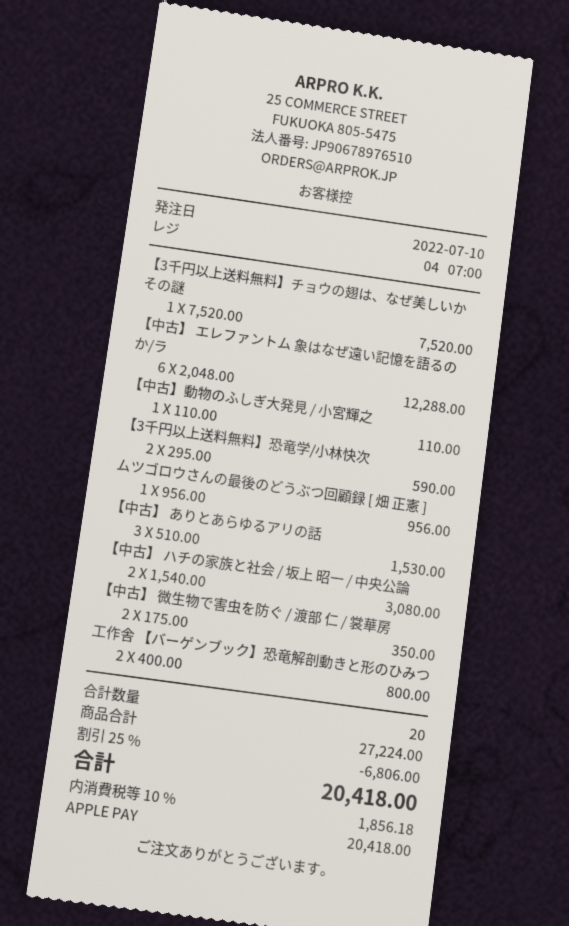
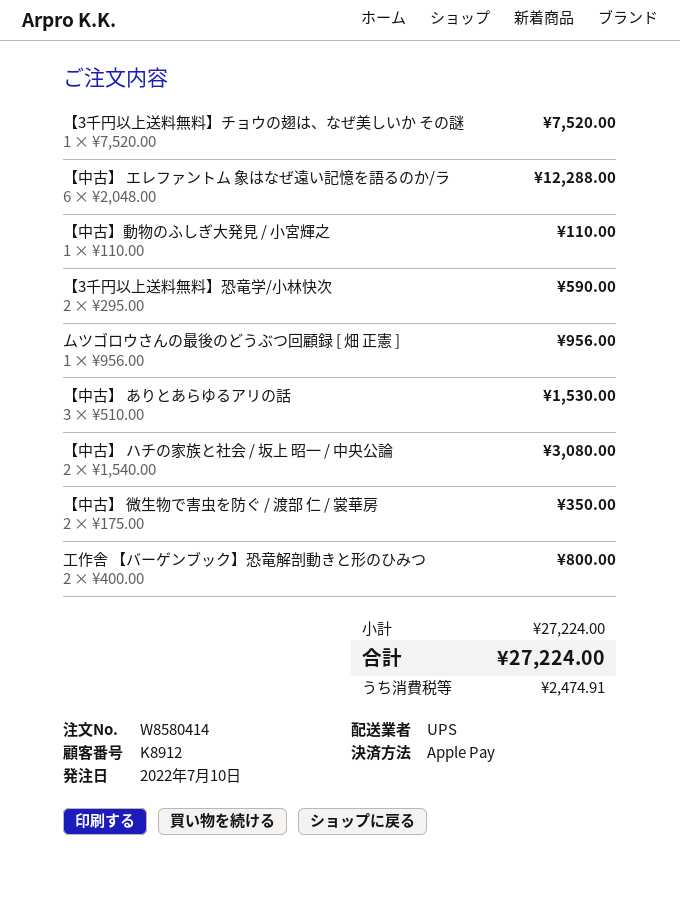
discount: 25% = 6806.00 -> none
tax: 1856.18 -> 2474.91
total: 20418.00 -> 27224.00

